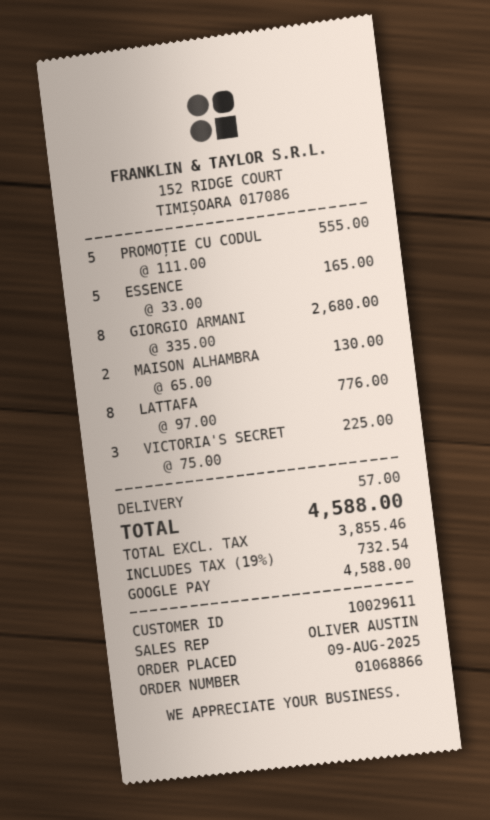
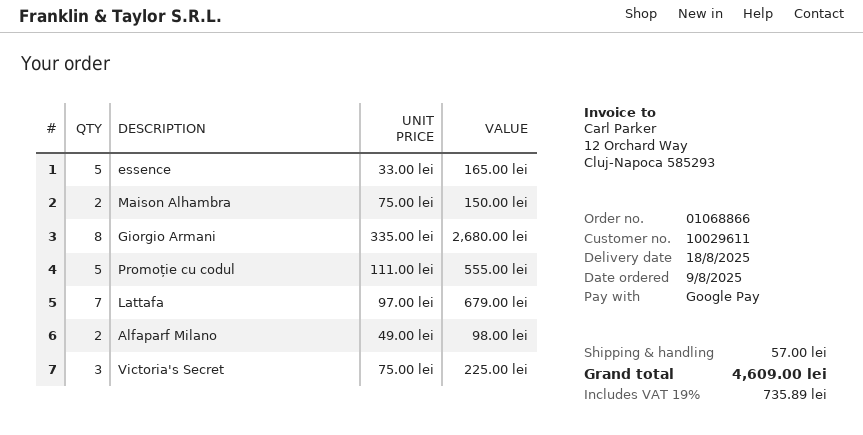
MAISON ALHAMBRA: 2 x 65.00 = 130.00 -> 2 x 75.00 = 150.00
LATTAFA: 8 x 97.00 = 776.00 -> 7 x 97.00 = 679.00
Alfaparf Milano: none -> 2 x 49.00 = 98.00
tax: 19% = 732.54 -> 19% = 735.89
total: 4588.00 -> 4609.00

